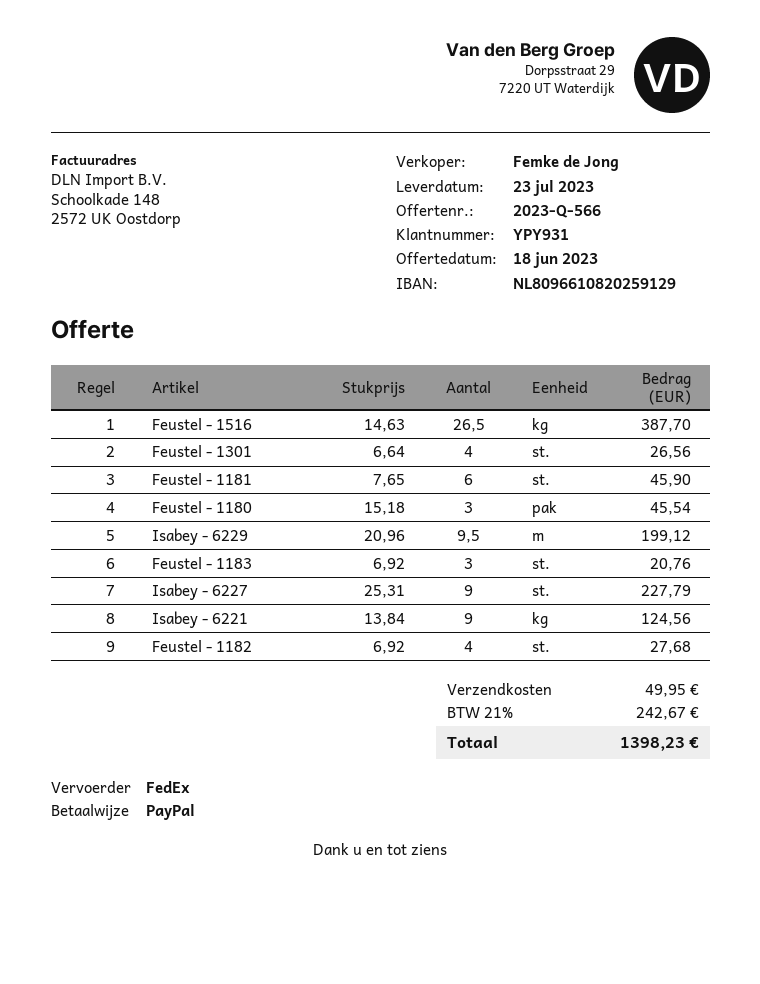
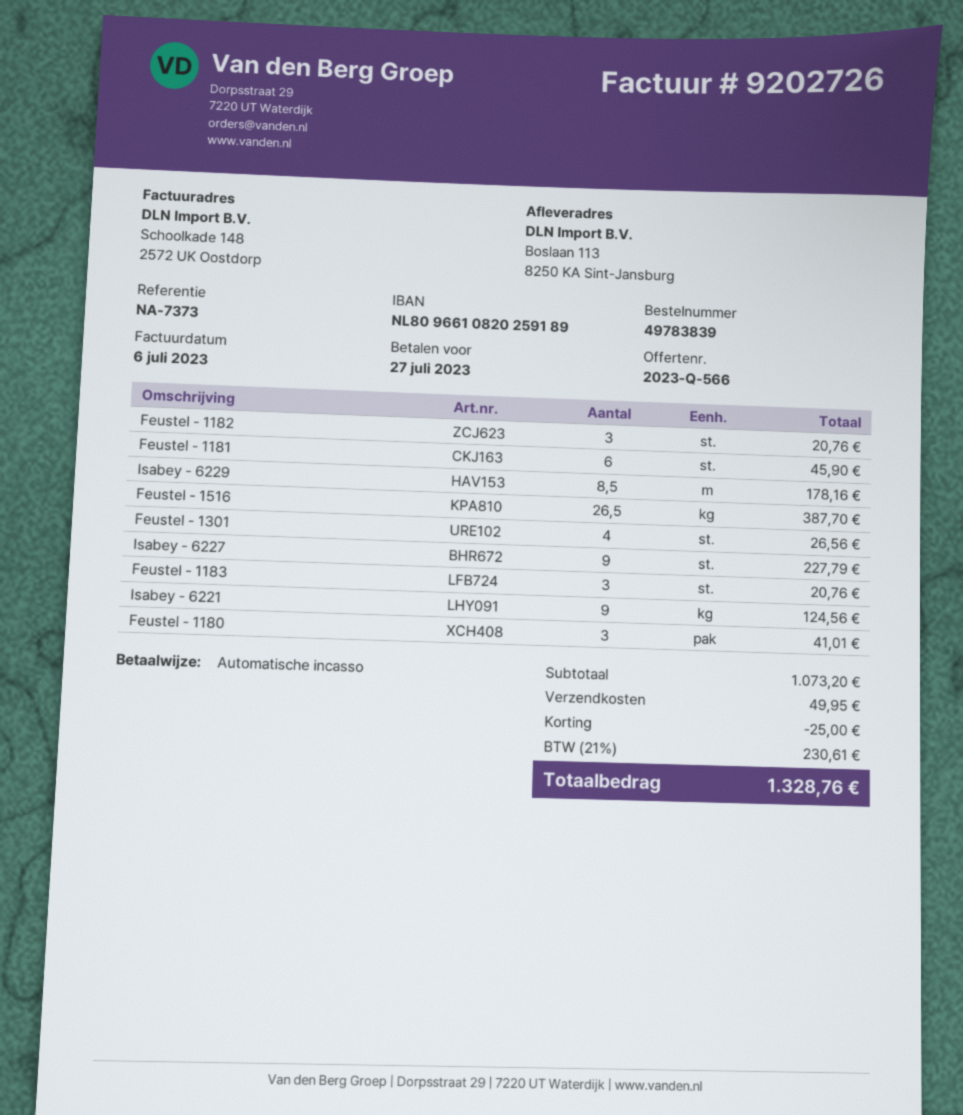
payment method: PayPal -> direct debit
bank account: NL8096610820259129 -> NL8096610820259189
Feustel - 1180: 3 for 45.54 -> 3 for 41.01
Isabey - 6229: 9.5 for 199.12 -> 8.5 for 178.16
Feustel - 1182: 4 for 27.68 -> 3 for 20.76
discount: none -> 25.00
tax: 21% = 242.67 -> 21% = 230.61
total: 1398.23 -> 1328.76

